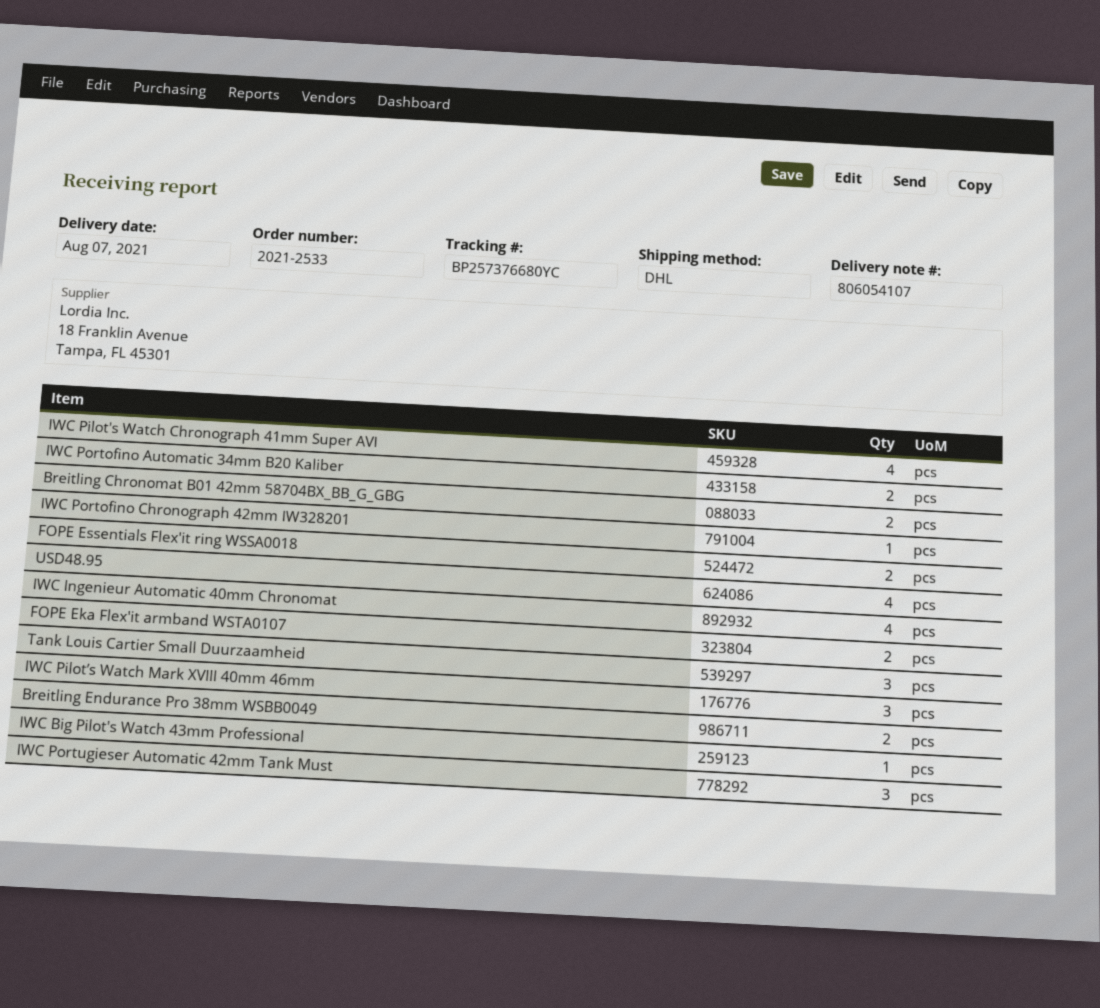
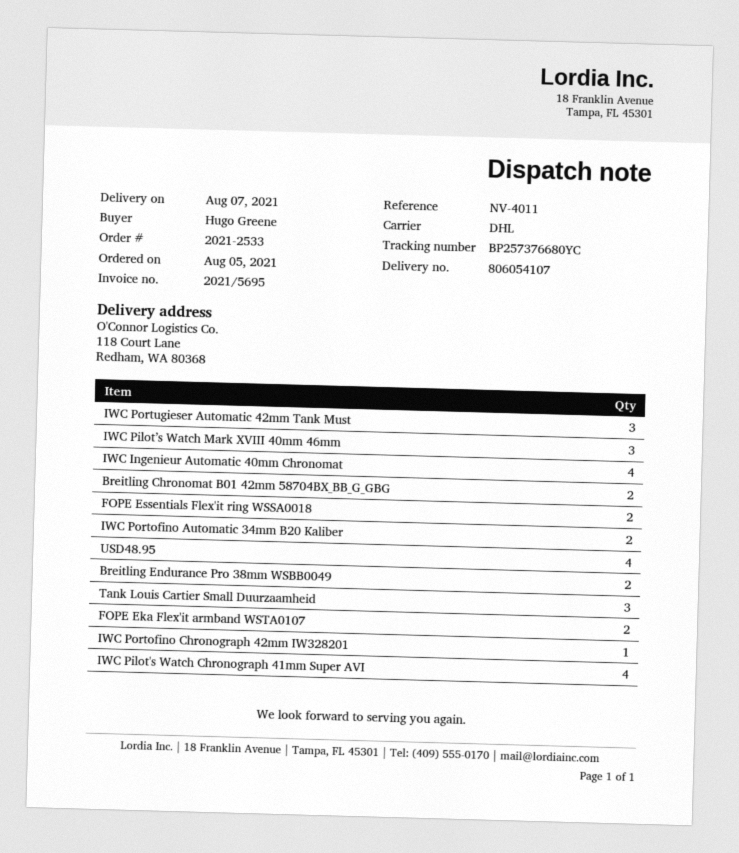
IWC Big Pilot's Watch 43mm Professional: 1 -> none

